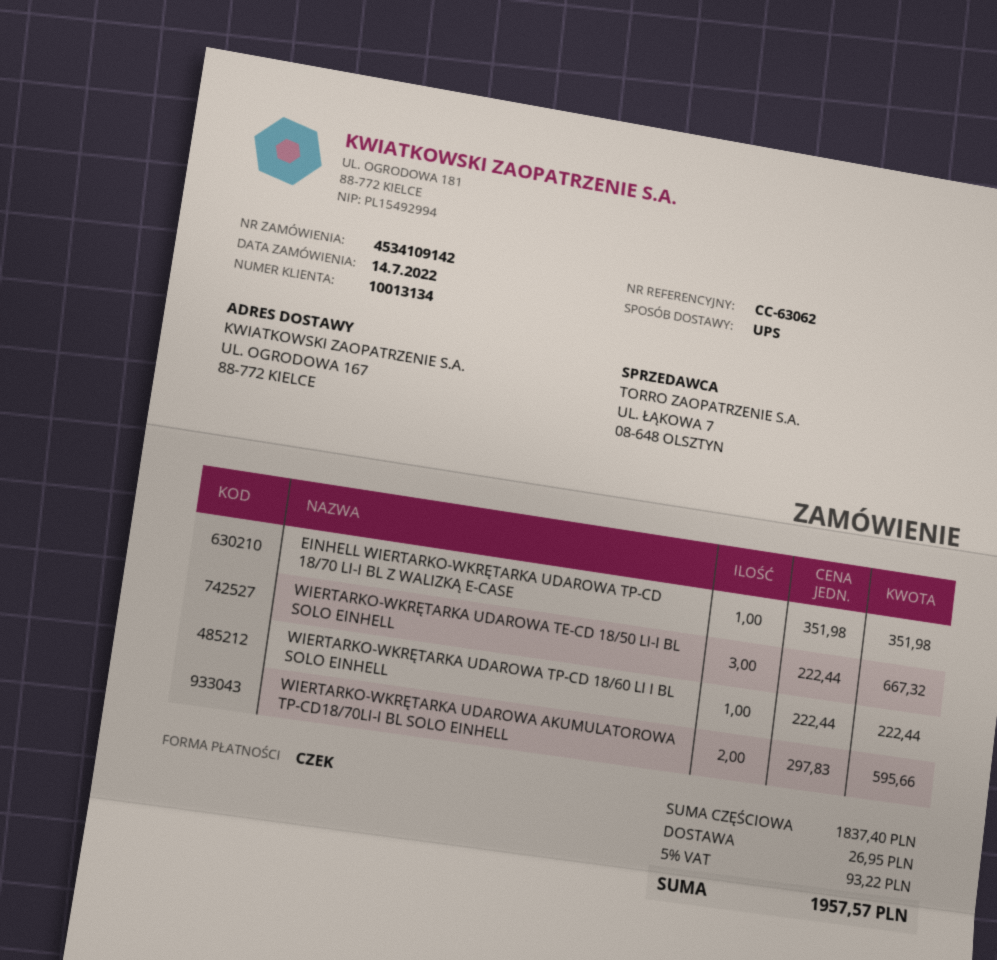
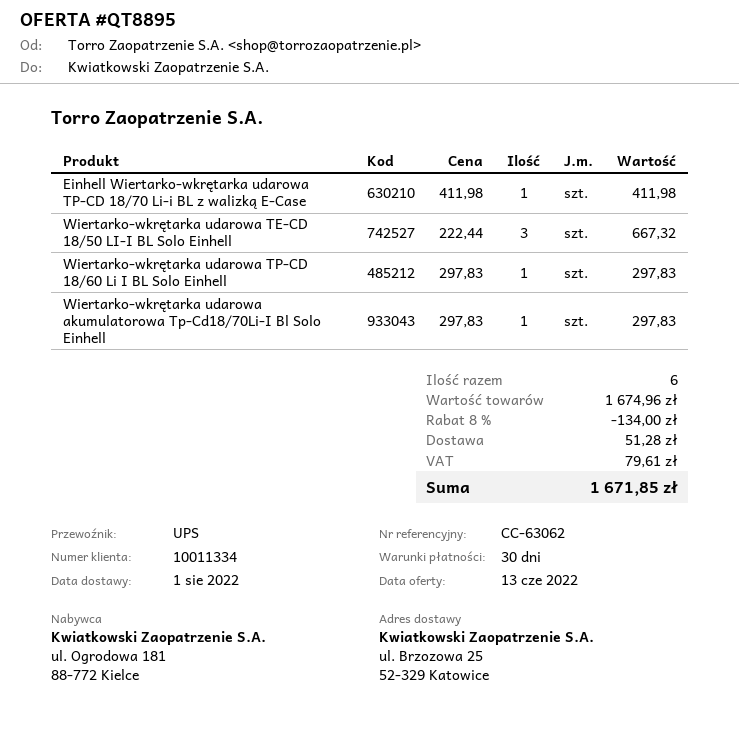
customer number: 10013134 -> 10011334
ship to: UL. OGRODOWA 167, 88-772 KIELCE -> ul. Brzozowa 25, 52-329 Katowice
EINHELL WIERTARKO-WKRĘTARKA UDAROWA TP-CD 18/70 LI-I BL Z WALIZKĄ E-CASE: 1 x 351.98 = 351.98 -> 1 x 411.98 = 411.98
WIERTARKO-WKRĘTARKA UDAROWA TP-CD 18/60 LI I BL SOLO EINHELL: 1 x 222.44 = 222.44 -> 1 x 297.83 = 297.83
WIERTARKO-WKRĘTARKA UDAROWA AKUMULATOROWA TP-CD18/70LI-I BL SOLO EINHELL: 2 x 297.83 = 595.66 -> 1 x 297.83 = 297.83
subtotal: 1837.40 -> 1674.96
discount: none -> 8% = 134.00
shipping: 26.95 -> 51.28
tax: 93.22 -> 79.61
total: 1957.57 -> 1671.85

